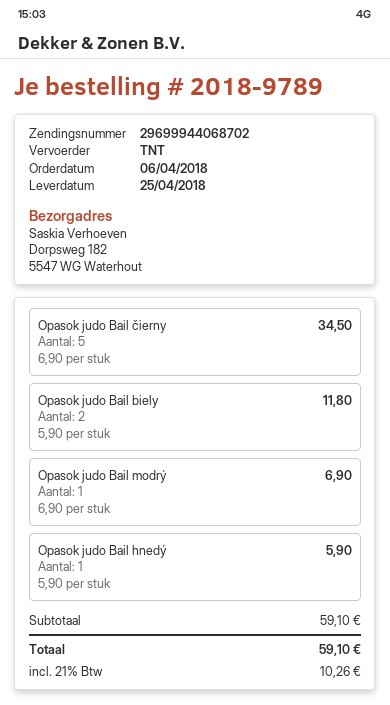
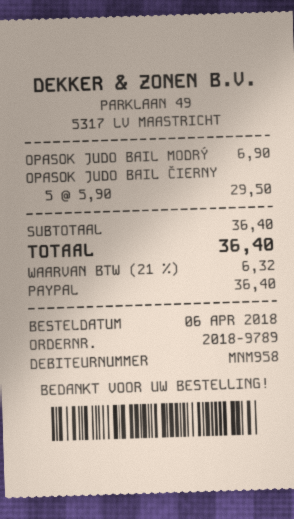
Opasok judo Bail čierny: 5 x 6.90 = 34.50 -> 5 x 5.90 = 29.50
Opasok judo Bail biely: 2 x 5.90 = 11.80 -> none
Opasok judo Bail hnedý: 1 x 5.90 = 5.90 -> none
subtotal: 59.10 -> 36.40
tax: 21% = 10.26 -> 21% = 6.32
total: 59.10 -> 36.40

